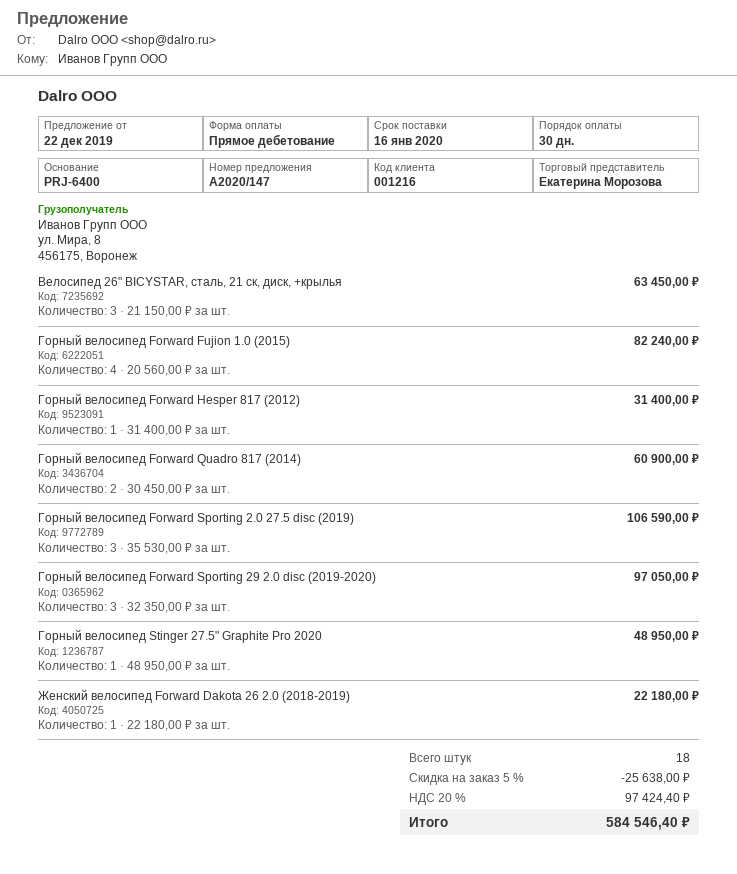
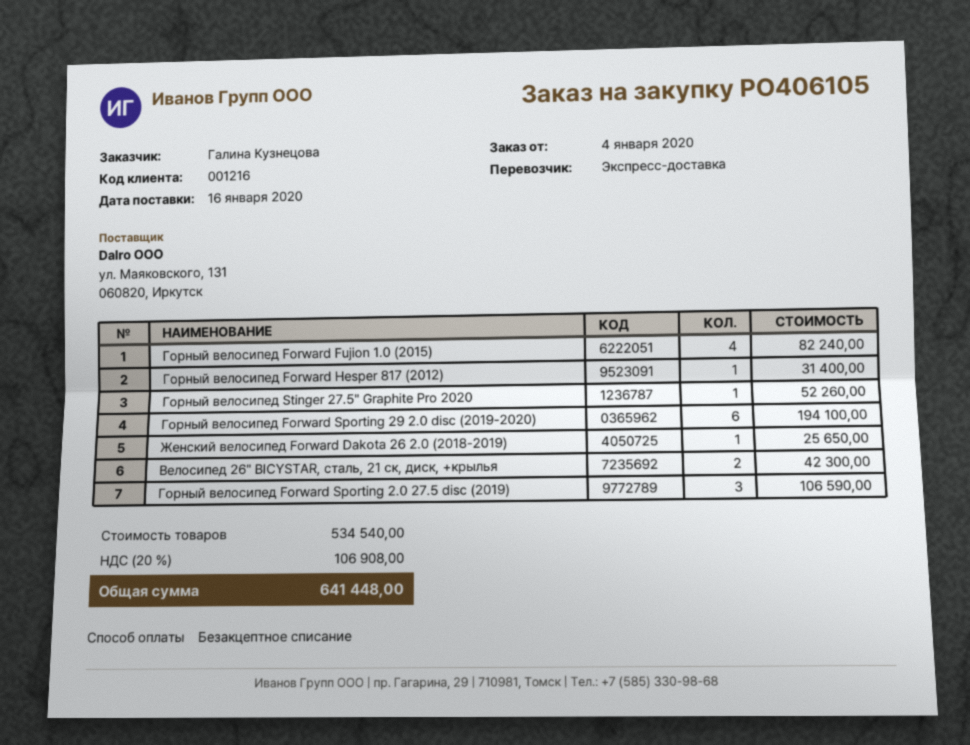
Велосипед 26" BICYSTAR, сталь, 21 ск, диск, +крылья: 3 for 63450.00 -> 2 for 42300.00
Горный велосипед Forward Quadro 817 (2014): 2 for 60900.00 -> none
Горный велосипед Forward Sporting 29 2.0 disc (2019-2020): 3 for 97050.00 -> 6 for 194100.00
Горный велосипед Stinger 27.5" Graphite Pro 2020: 1 for 48950.00 -> 1 for 52260.00
Женский велосипед Forward Dakota 26 2.0 (2018-2019): 1 for 22180.00 -> 1 for 25650.00
discount: 5% = 25638.00 -> none
tax: 20% = 97424.40 -> 20% = 106908.00
total: 584546.40 -> 641448.00

